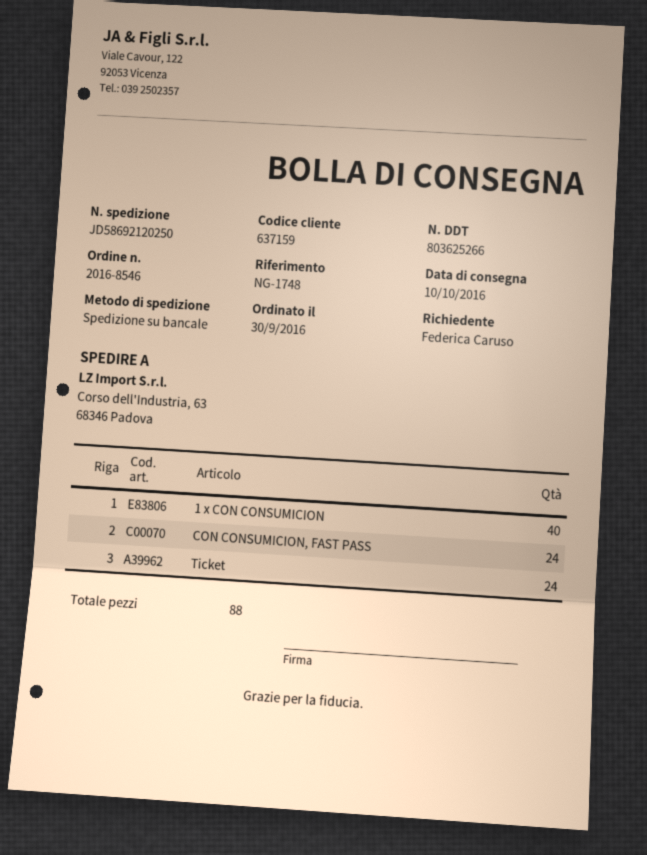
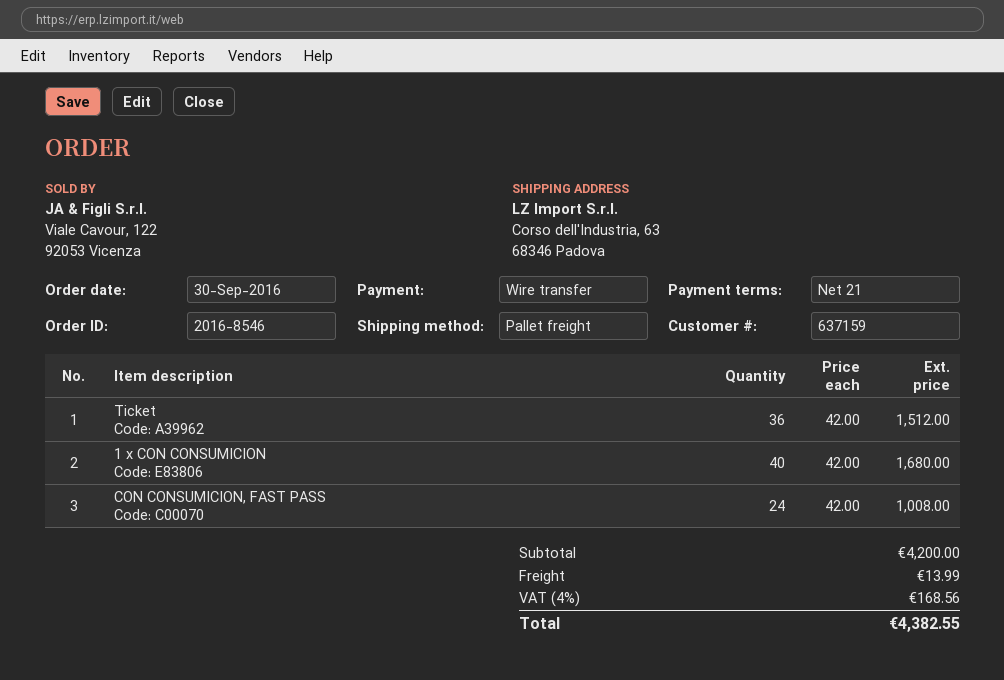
Ticket: 24 -> 36

